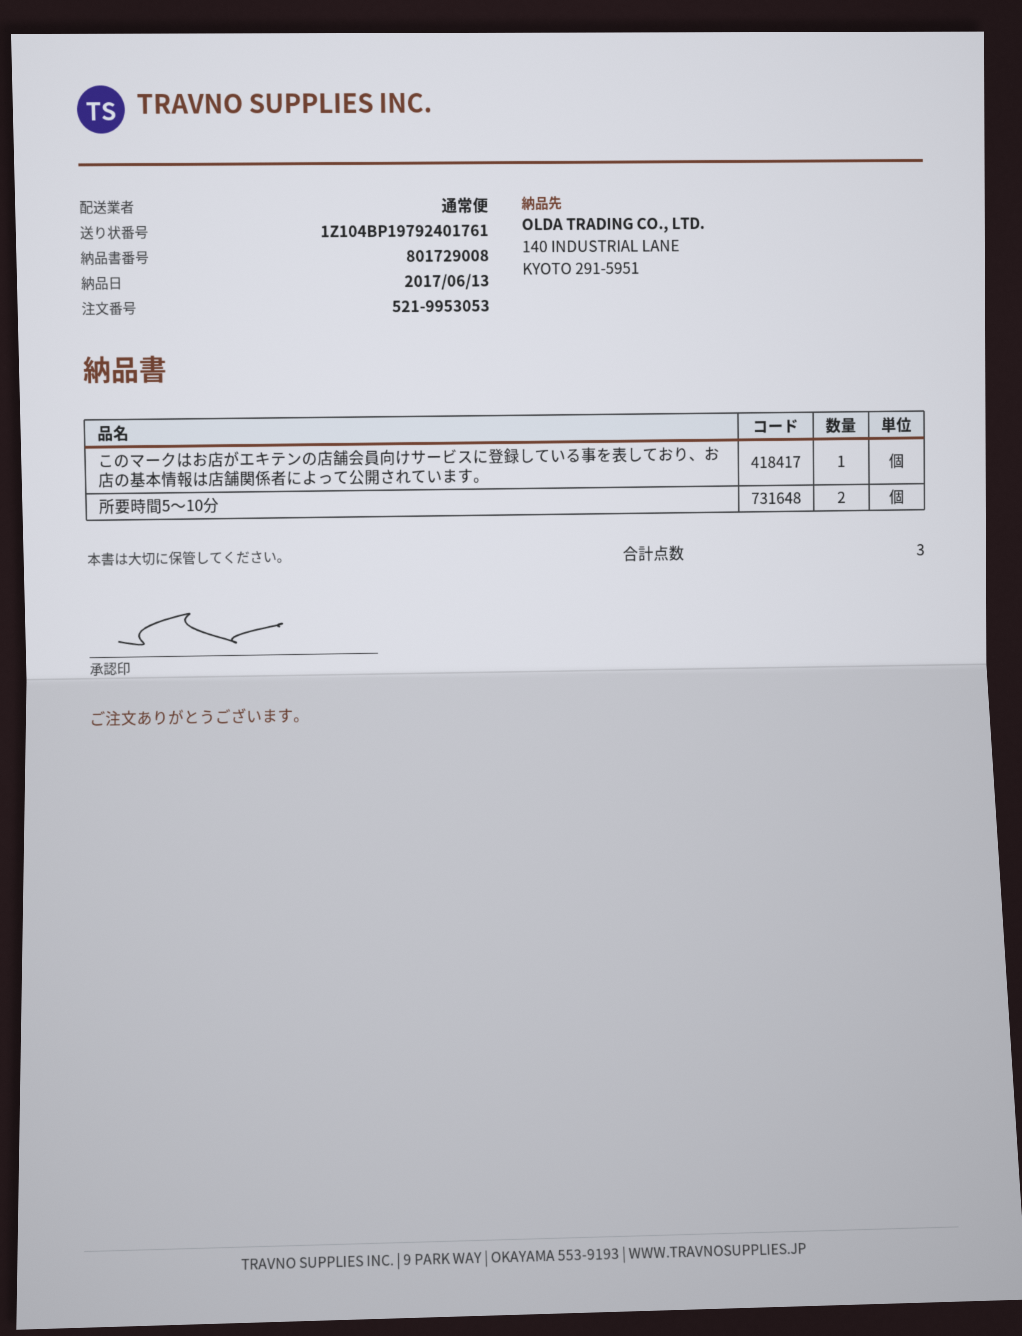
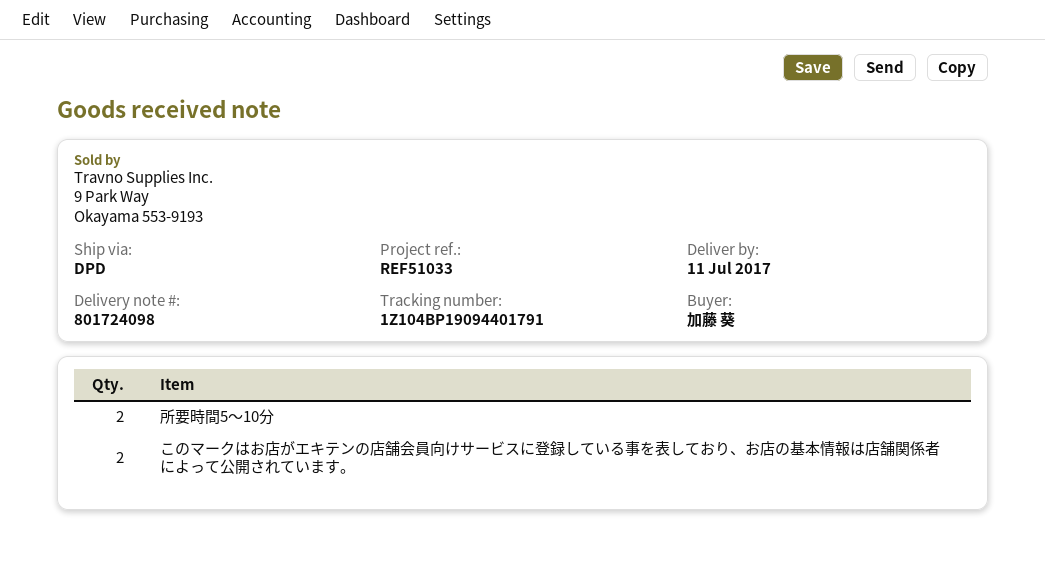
delivery note number: 801729008 -> 801724098
delivery date: 2017-06-13 -> 2017-07-11
shipping method: standard -> DPD
tracking number: 1Z104BP19792401761 -> 1Z104BP19094401791
このマークはお店がエキテンの店舗会員向けサービスに登録している事を表しており、お店の基本情報は店舗関係者によって公開されています。: 1 -> 2

